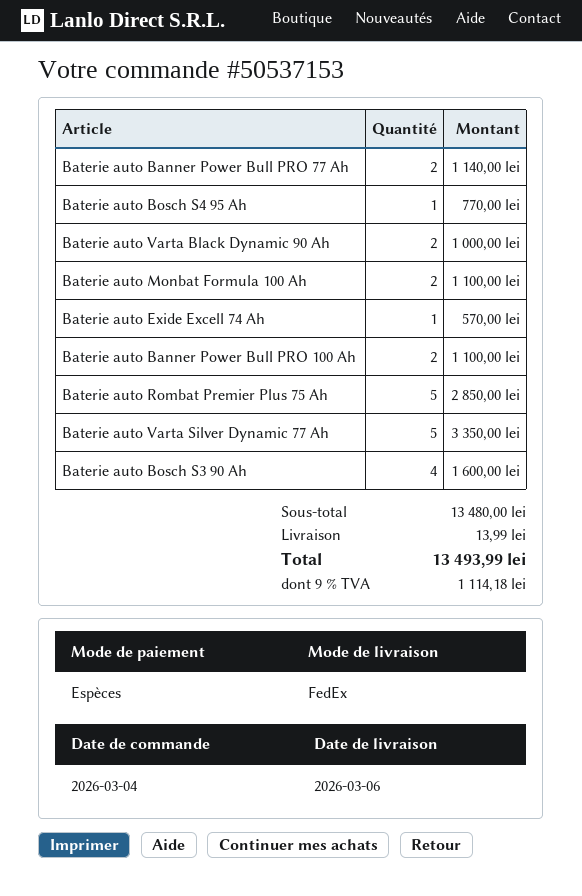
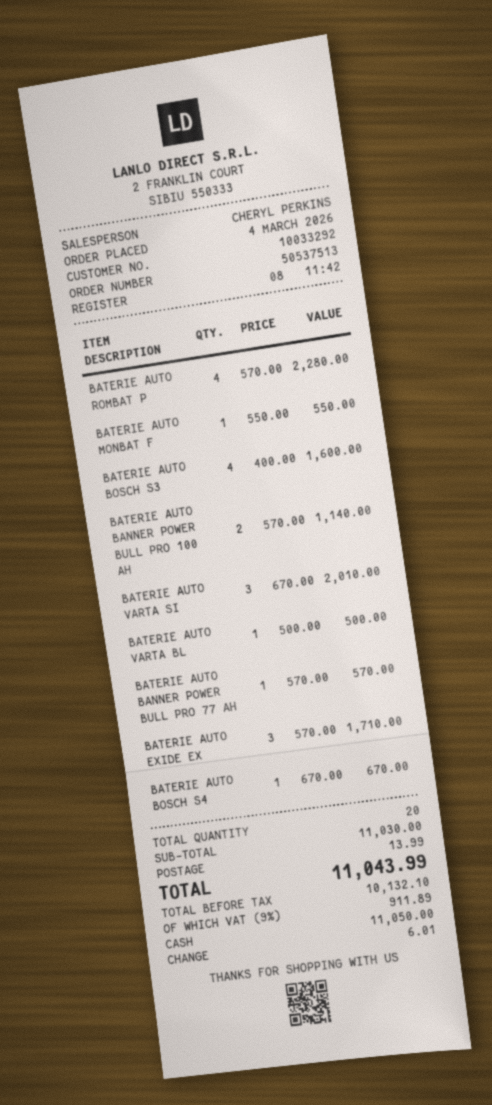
order number: 50537153 -> 50537513
Baterie auto Banner Power Bull PRO 77 Ah: 2 for 1140.00 -> 1 for 570.00
Baterie auto Bosch S4 95 Ah: 1 for 770.00 -> 1 for 670.00
Baterie auto Varta Black Dynamic 90 Ah: 2 for 1000.00 -> 1 for 500.00
Baterie auto Monbat Formula 100 Ah: 2 for 1100.00 -> 1 for 550.00
Baterie auto Exide Excell 74 Ah: 1 for 570.00 -> 3 for 1710.00
Baterie auto Banner Power Bull PRO 100 Ah: 2 for 1100.00 -> 2 for 1140.00
Baterie auto Rombat Premier Plus 75 Ah: 5 for 2850.00 -> 4 for 2280.00
Baterie auto Varta Silver Dynamic 77 Ah: 5 for 3350.00 -> 3 for 2010.00
subtotal: 13480.00 -> 11030.00
tax: 9% = 1114.18 -> 9% = 911.89
total: 13493.99 -> 11043.99

